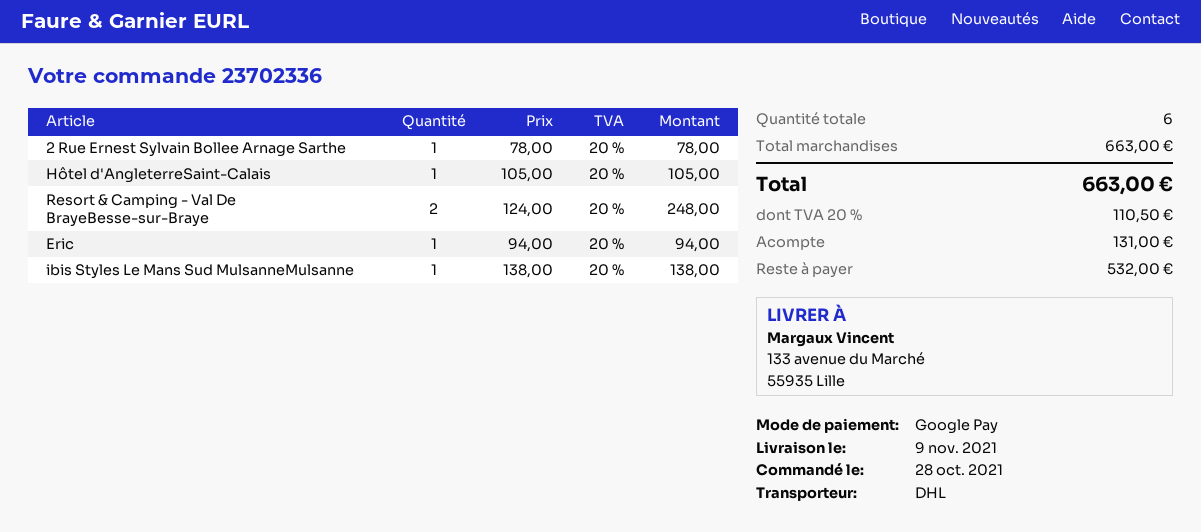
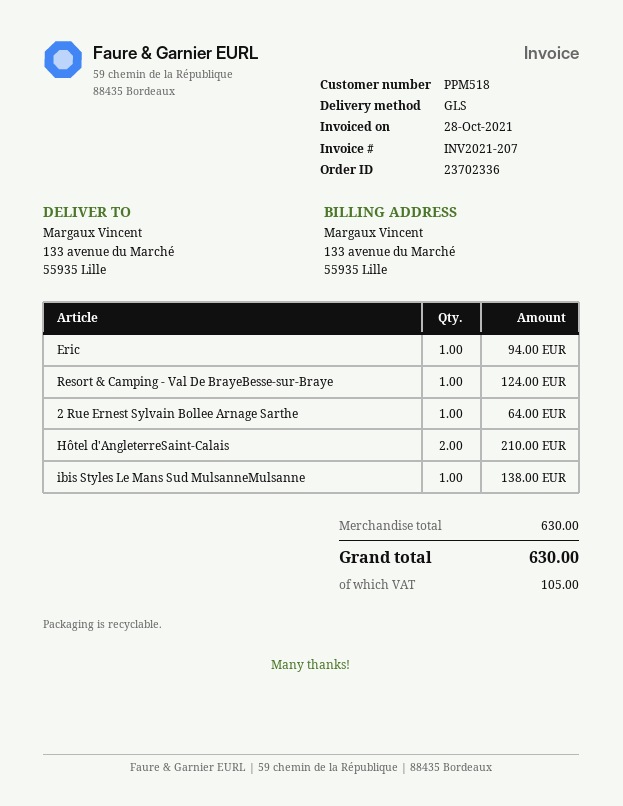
shipping method: DHL -> GLS
2 Rue Ernest Sylvain Bollee Arnage Sarthe: 1 for 78.00 -> 1 for 64.00
Hôtel d'AngleterreSaint-Calais: 1 for 105.00 -> 2 for 210.00
Resort & Camping - Val De BrayeBesse-sur-Braye: 2 for 248.00 -> 1 for 124.00
subtotal: 663.00 -> 630.00
tax: 110.50 -> 105.00
total: 663.00 -> 630.00

